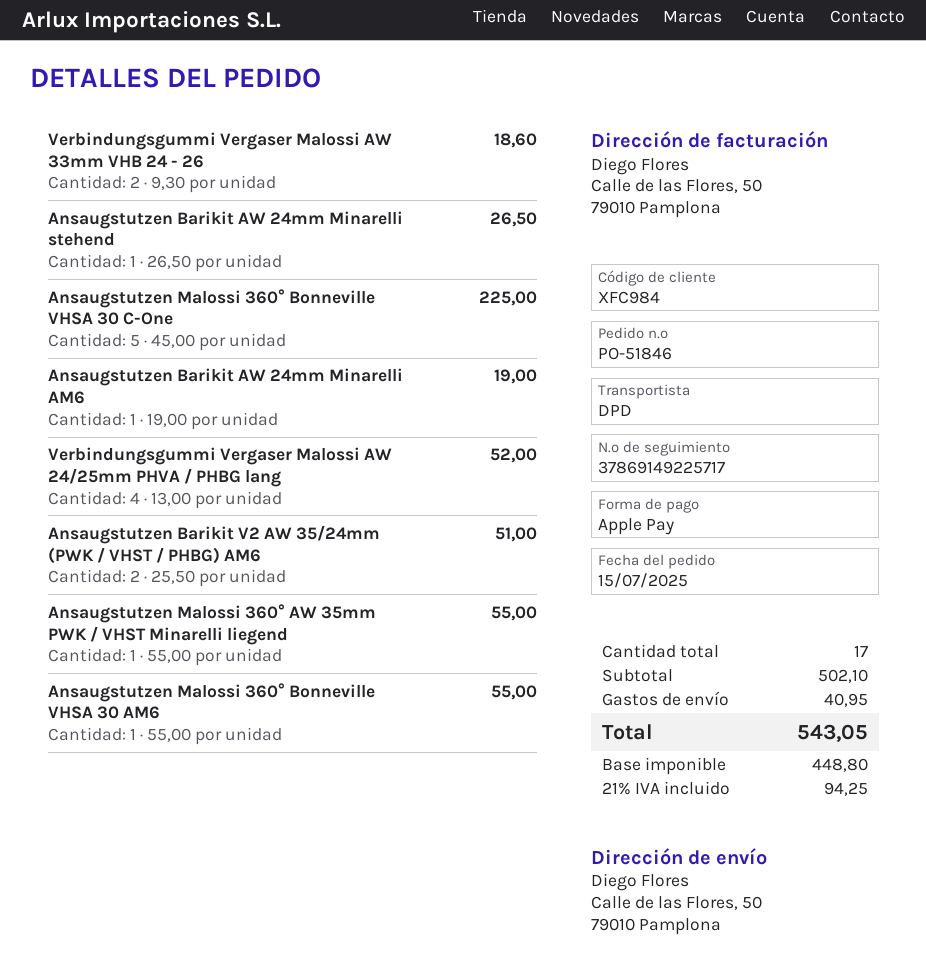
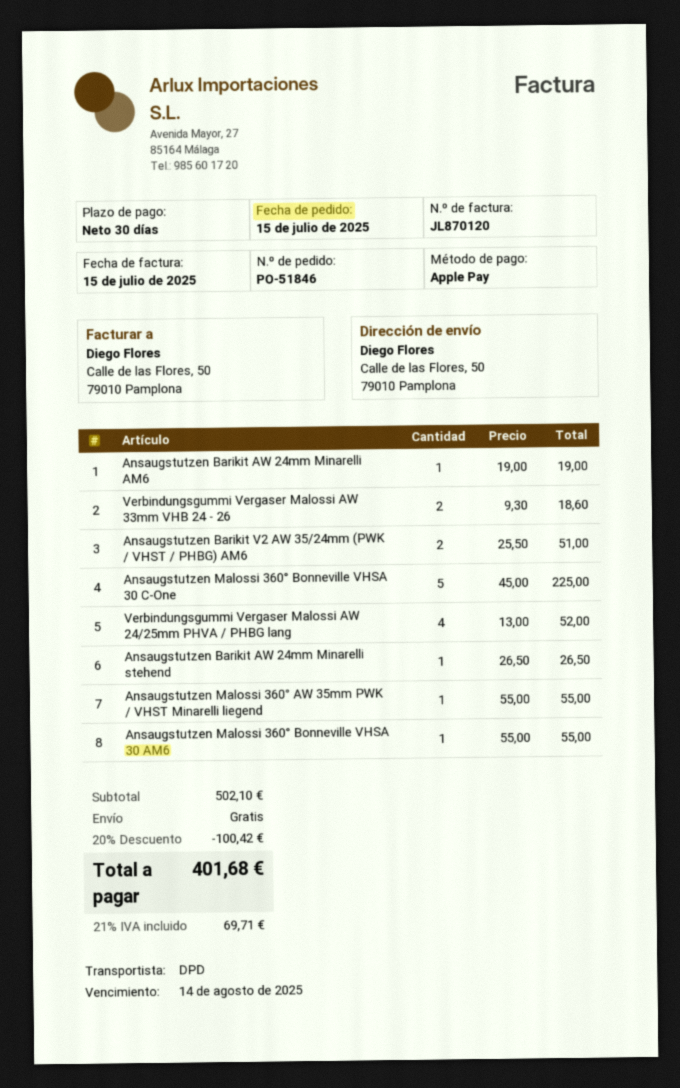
discount: none -> 20% = 100.42
shipping: 40.95 -> 0.00
tax: 21% = 94.25 -> 21% = 69.71
total: 543.05 -> 401.68

